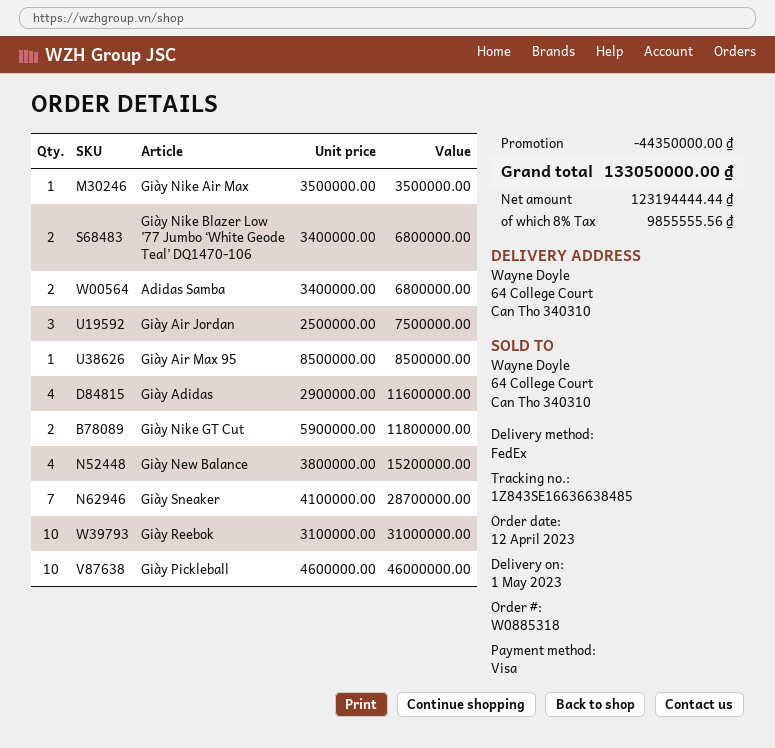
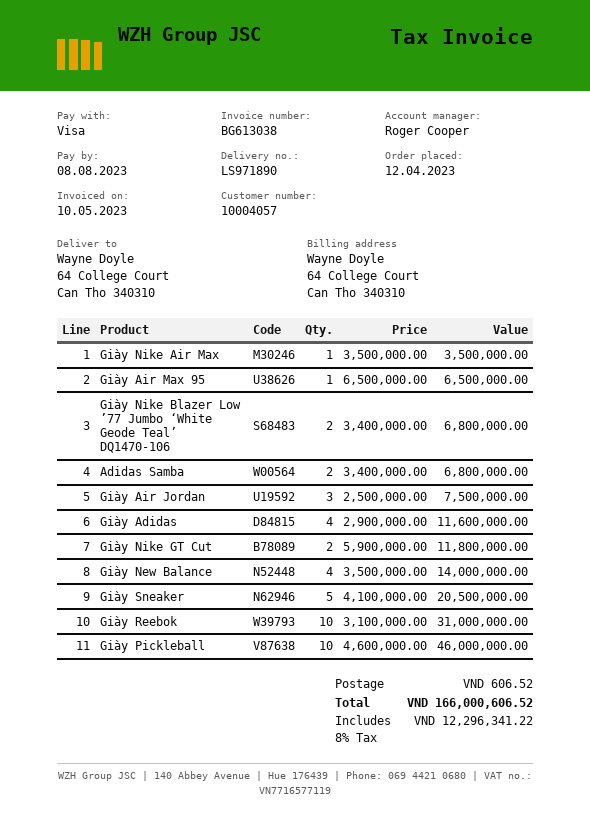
Giày Air Max 95: 1 x 8500000.00 = 8500000.00 -> 1 x 6500000.00 = 6500000.00
Giày New Balance: 4 x 3800000.00 = 15200000.00 -> 4 x 3500000.00 = 14000000.00
Giày Sneaker: 7 x 4100000.00 = 28700000.00 -> 5 x 4100000.00 = 20500000.00
discount: 44350000.00 -> none
shipping: none -> 606.52
tax: 8% = 9855555.56 -> 8% = 12296341.22
total: 133050000.00 -> 166000606.52

